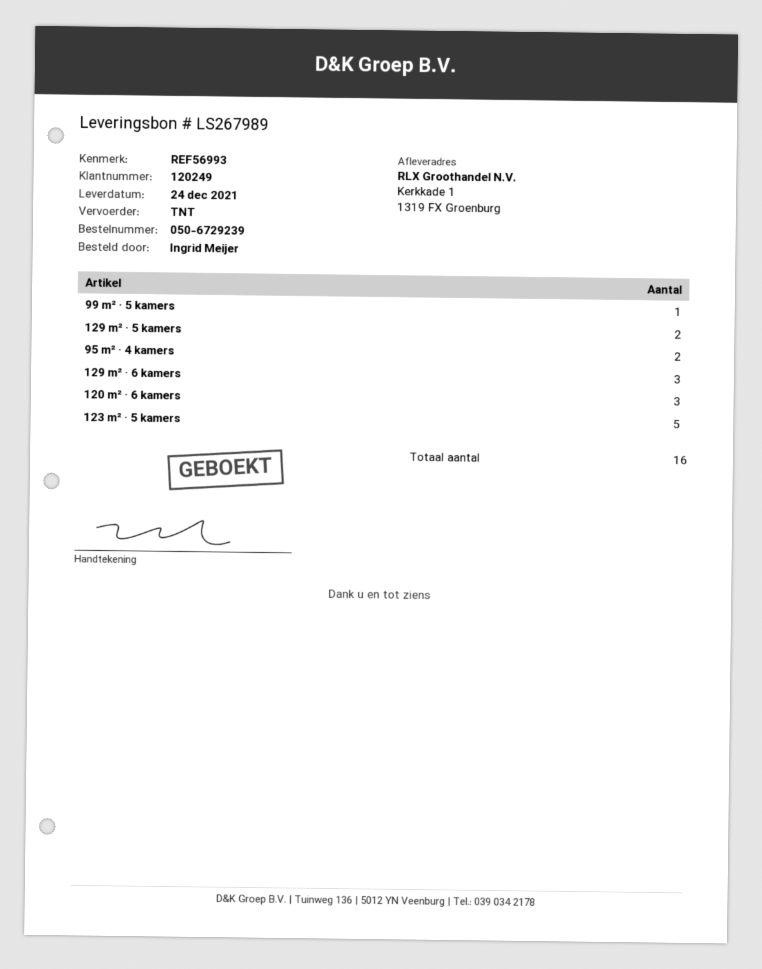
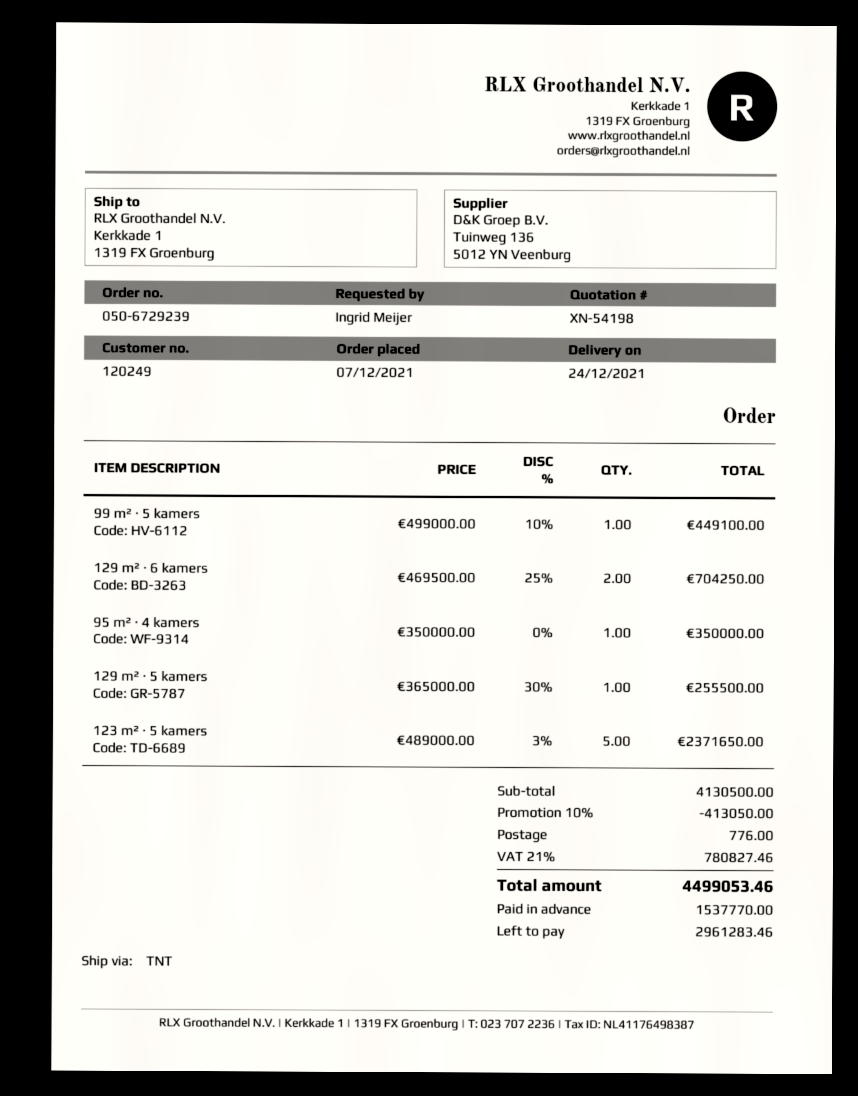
129 m² · 5 kamers: 2 -> 1
95 m² · 4 kamers: 2 -> 1
129 m² · 6 kamers: 3 -> 2
120 m² · 6 kamers: 3 -> none

